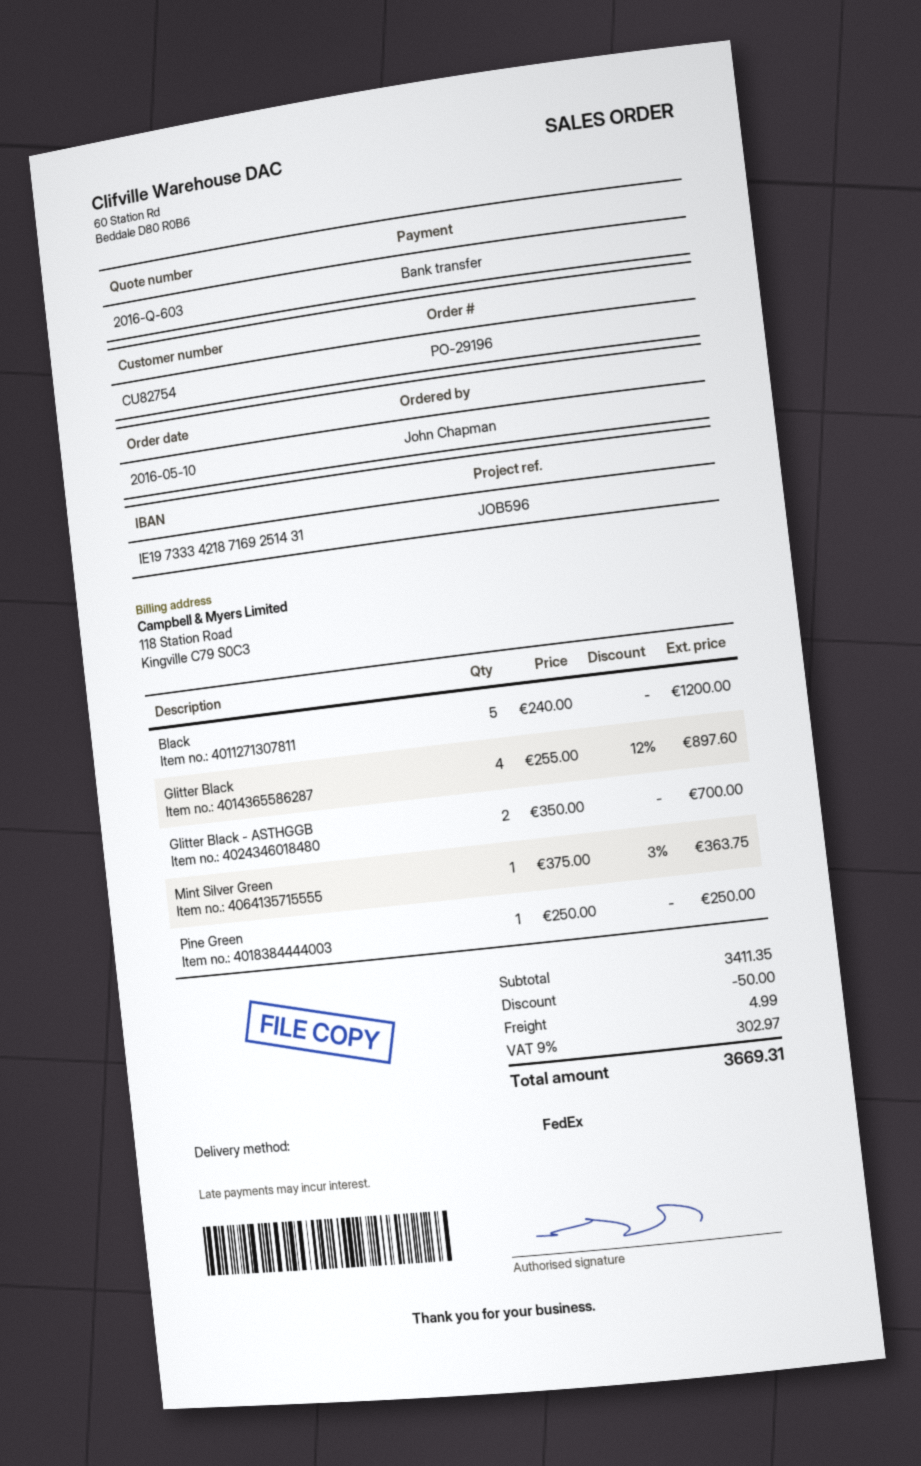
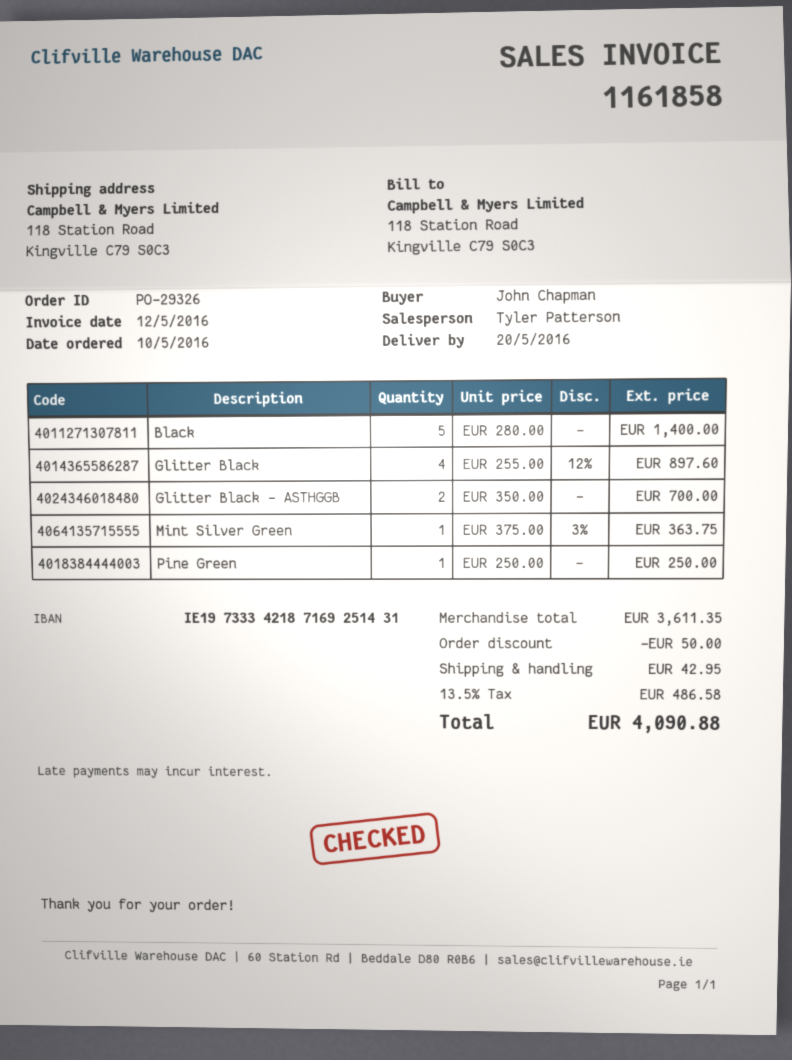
order number: PO-29196 -> PO-29326
Black: 5 x 240.00 = 1200.00 -> 5 x 280.00 = 1400.00
subtotal: 3411.35 -> 3611.35
shipping: 4.99 -> 42.95
tax: 9% = 302.97 -> 13.5% = 486.58
total: 3669.31 -> 4090.88

